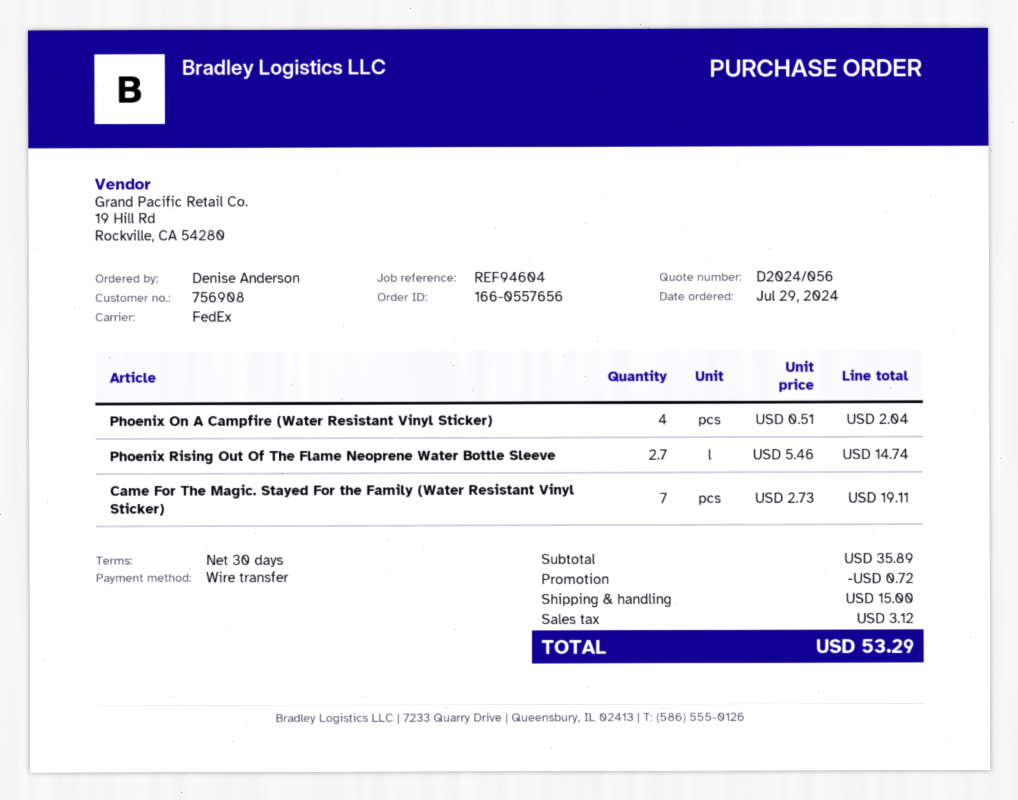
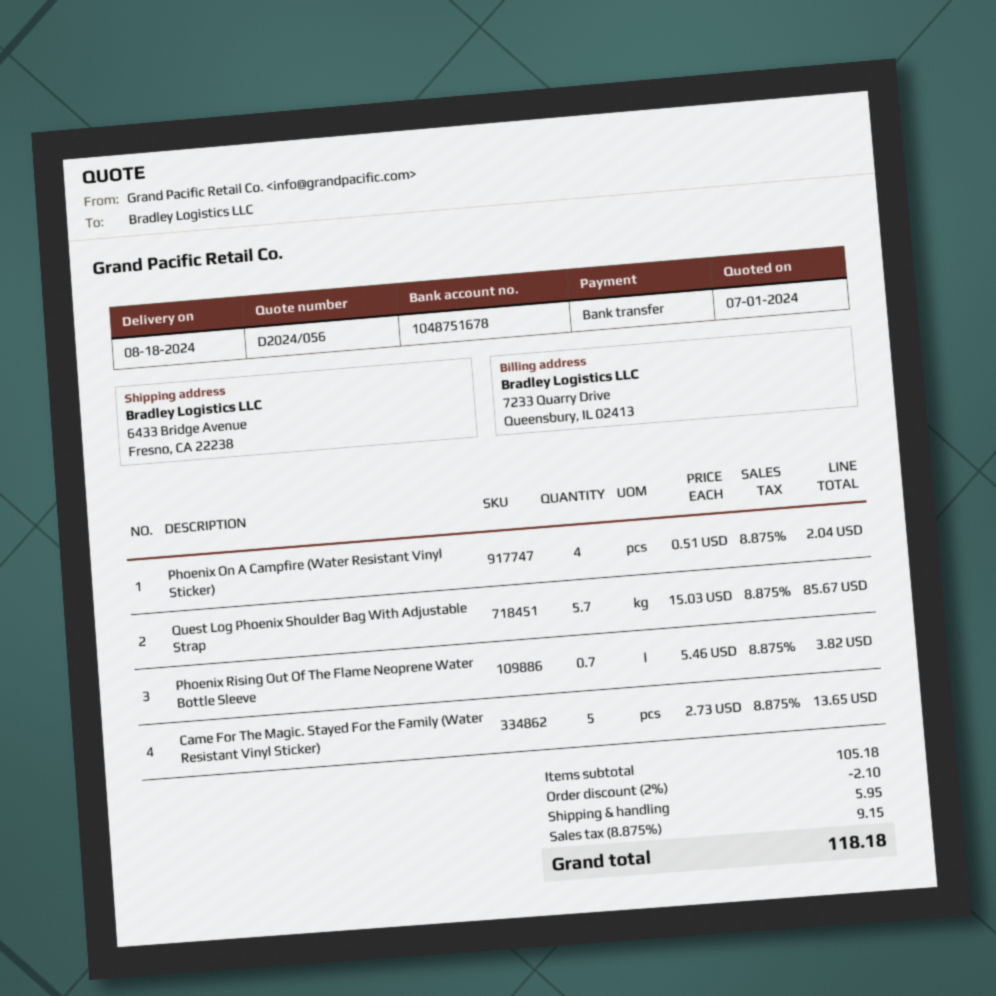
Phoenix Rising Out Of The Flame Neoprene Water Bottle Sleeve: 2.7 x 5.46 = 14.74 -> 0.7 x 5.46 = 3.82
Came For The Magic. Stayed For the Family (Water Resistant Vinyl Sticker): 7 x 2.73 = 19.11 -> 5 x 2.73 = 13.65
Quest Log Phoenix Shoulder Bag With Adjustable Strap: none -> 5.7 x 15.03 = 85.67
subtotal: 35.89 -> 105.18
discount: 0.72 -> 2.10
shipping: 15.00 -> 5.95
tax: 3.12 -> 9.15
total: 53.29 -> 118.18

